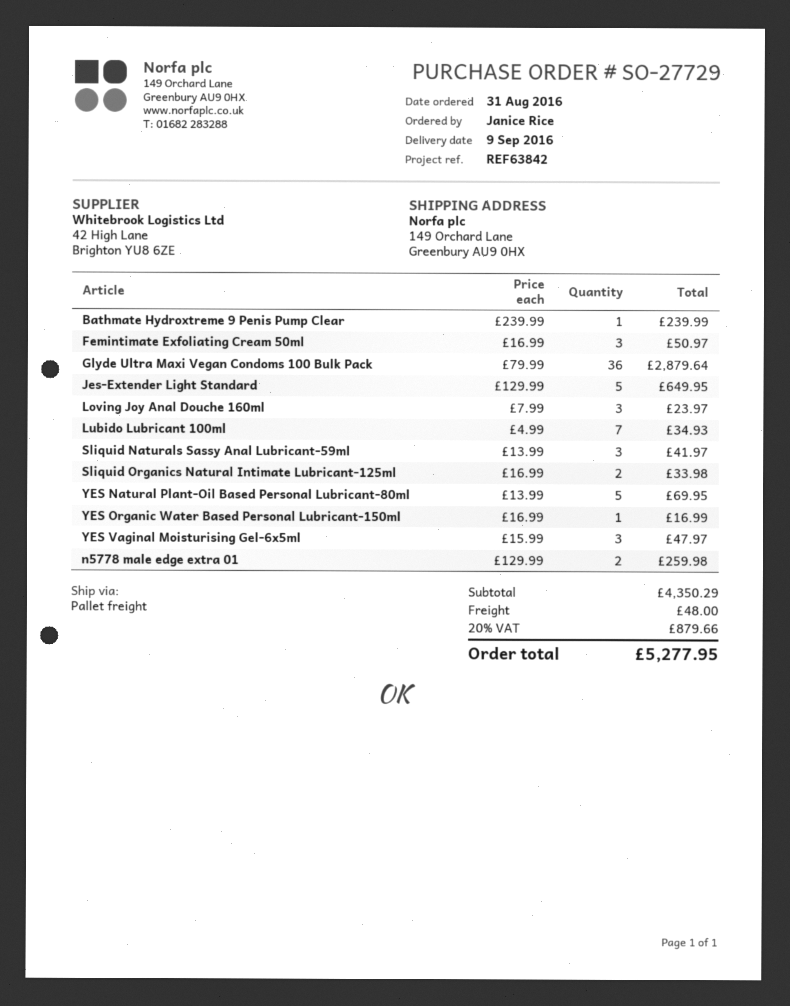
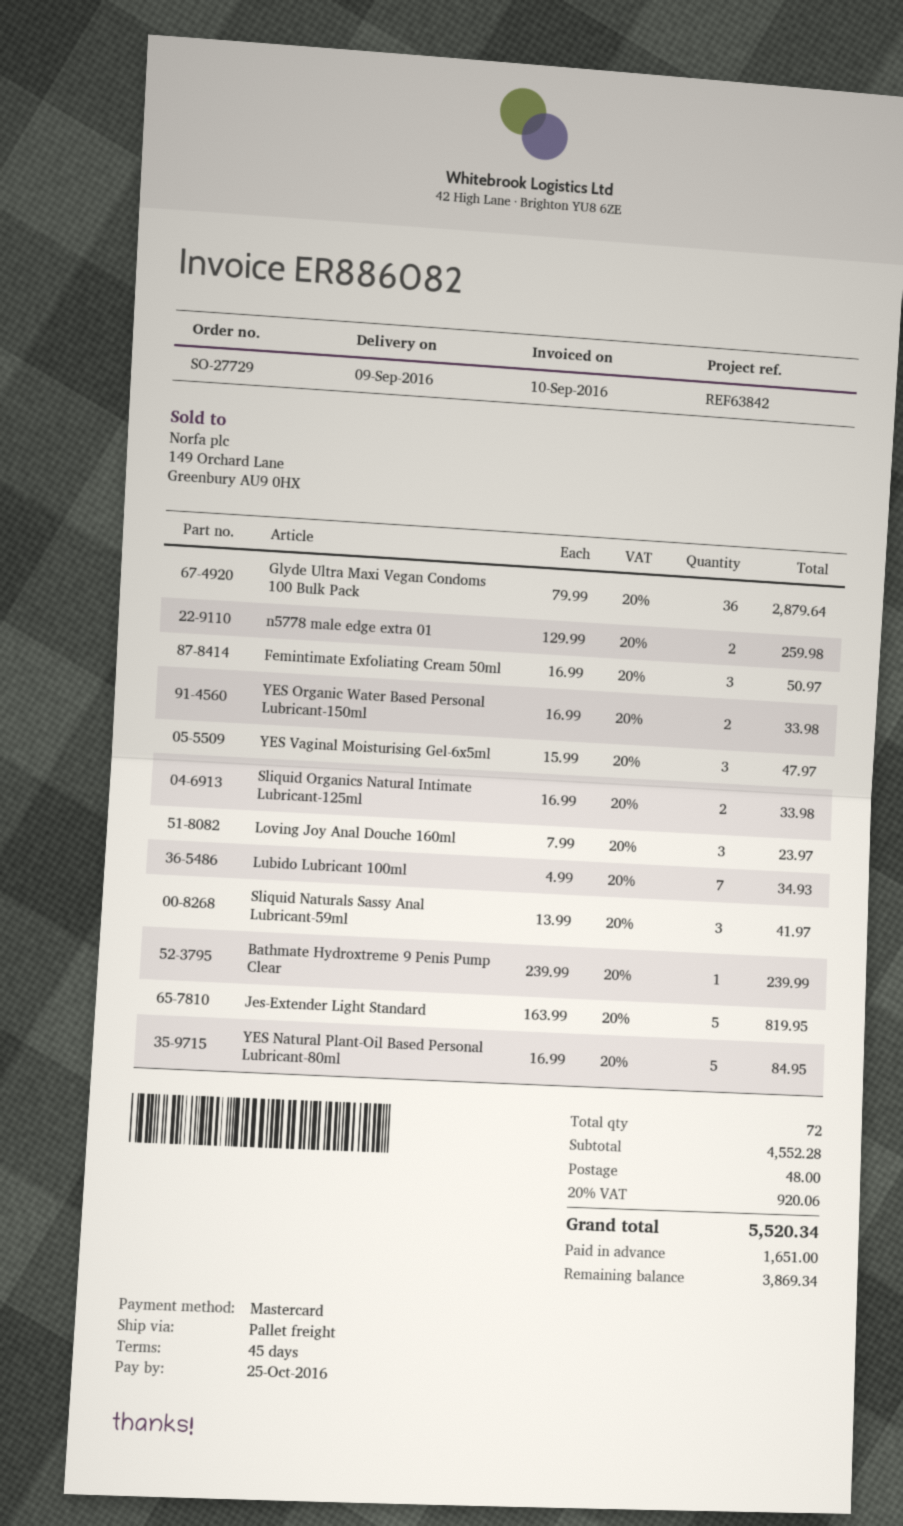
Jes-Extender Light Standard: 5 x 129.99 = 649.95 -> 5 x 163.99 = 819.95
YES Natural Plant-Oil Based Personal Lubricant-80ml: 5 x 13.99 = 69.95 -> 5 x 16.99 = 84.95
YES Organic Water Based Personal Lubricant-150ml: 1 x 16.99 = 16.99 -> 2 x 16.99 = 33.98
subtotal: 4350.29 -> 4552.28
tax: 20% = 879.66 -> 20% = 920.06
total: 5277.95 -> 5520.34

